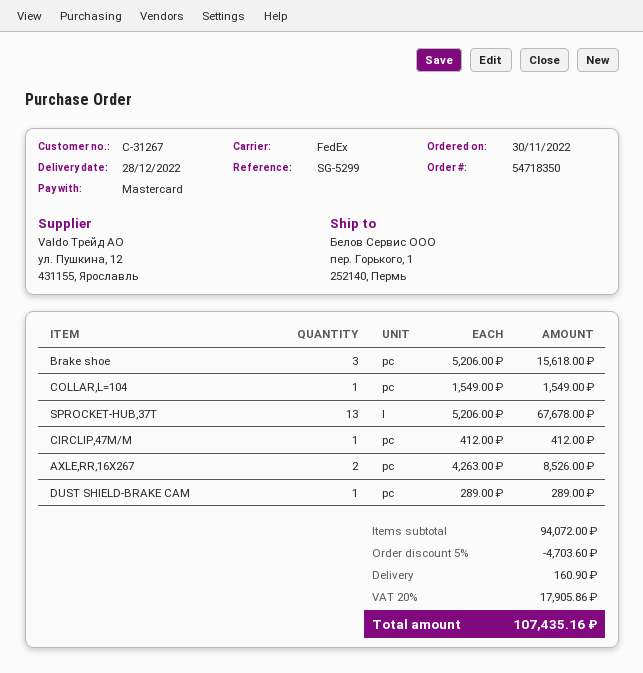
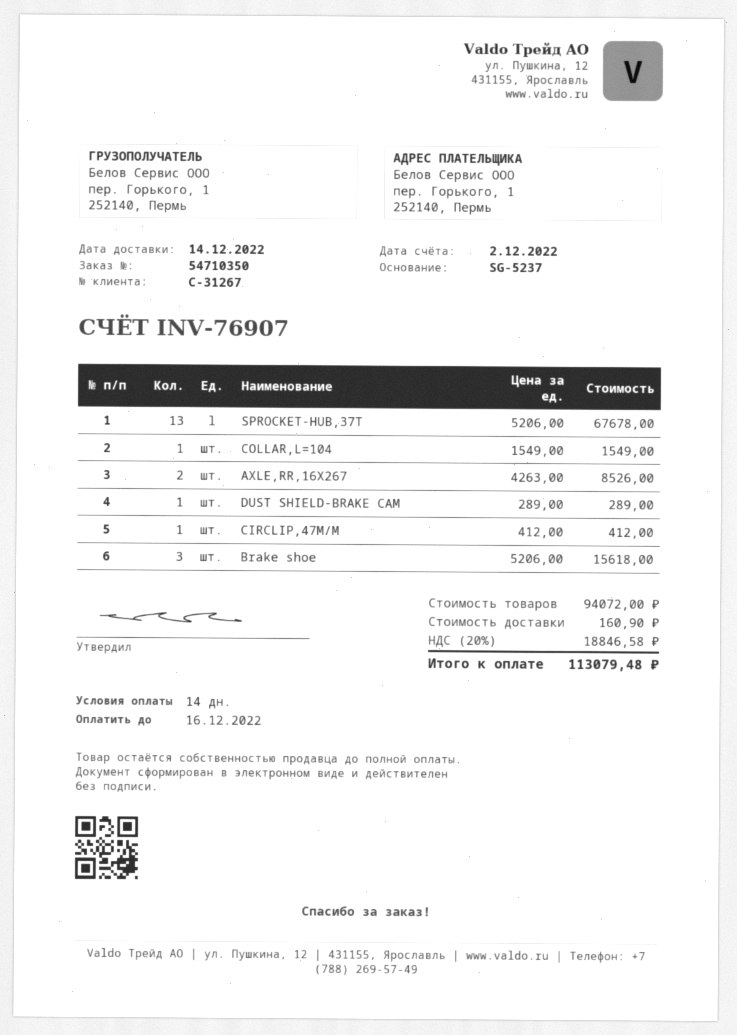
order number: 54718350 -> 54710350
delivery date: 2022-12-28 -> 2022-12-14
reference: SG-5299 -> SG-5237
discount: 5% = 4703.60 -> none
tax: 20% = 17905.86 -> 20% = 18846.58
total: 107435.16 -> 113079.48

